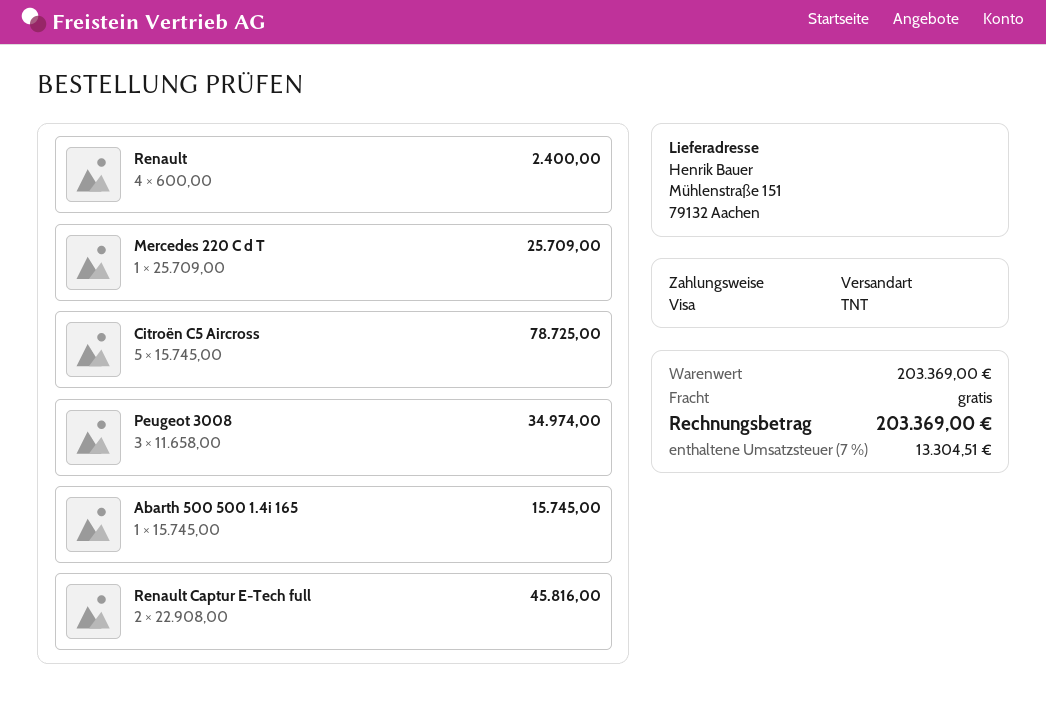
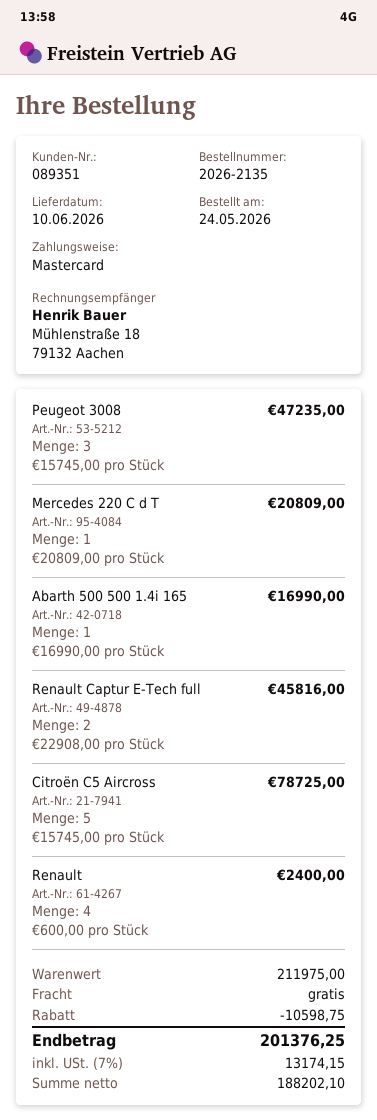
payment method: Visa -> Mastercard
Mercedes 220 C d T: 1 x 25709.00 = 25709.00 -> 1 x 20809.00 = 20809.00
Peugeot 3008: 3 x 11658.00 = 34974.00 -> 3 x 15745.00 = 47235.00
Abarth 500 500 1.4i 165: 1 x 15745.00 = 15745.00 -> 1 x 16990.00 = 16990.00
subtotal: 203369.00 -> 211975.00
discount: none -> 10598.75
tax: 7% = 13304.51 -> 7% = 13174.15
total: 203369.00 -> 201376.25

